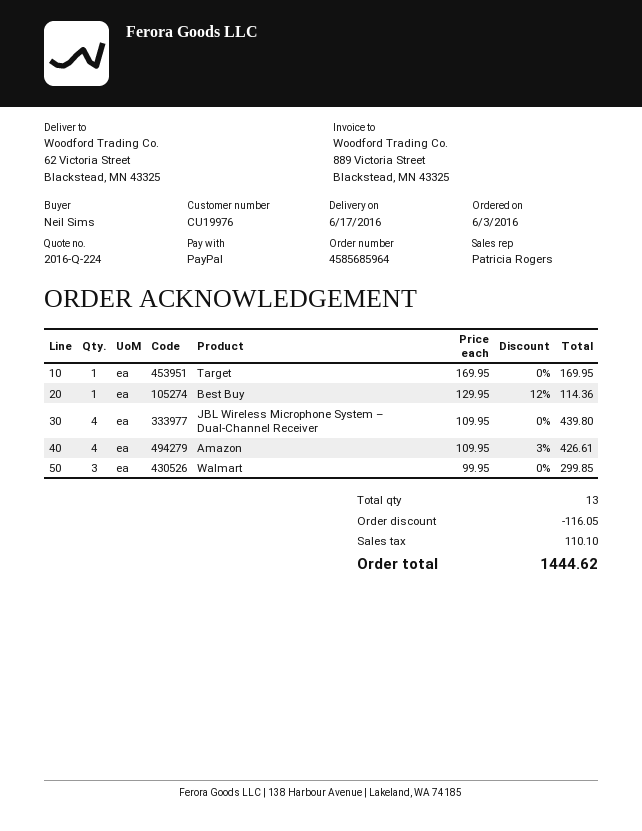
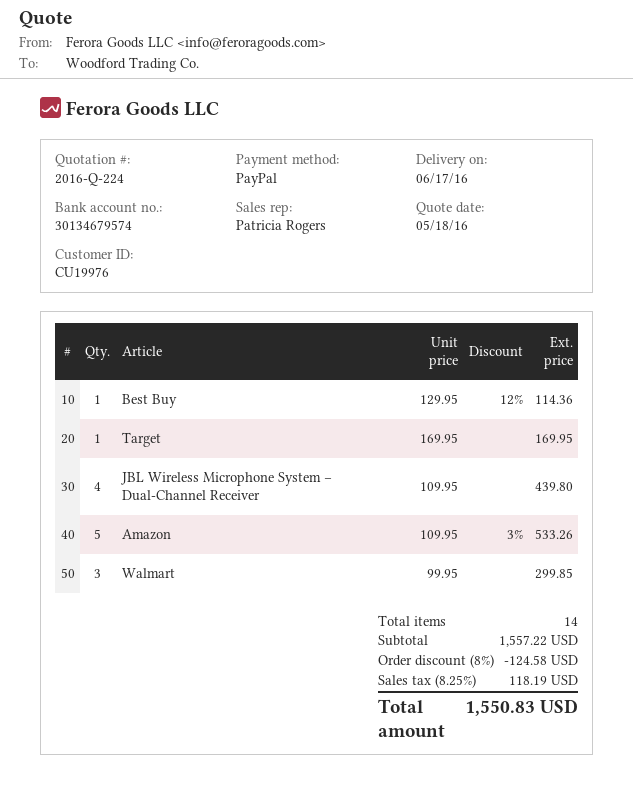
Amazon: 4 x 109.95 - 3% = 426.61 -> 5 x 109.95 - 3% = 533.26
total quantity: 13 -> 14
discount: 116.05 -> 124.58
tax: 110.10 -> 118.19
total: 1444.62 -> 1550.83

